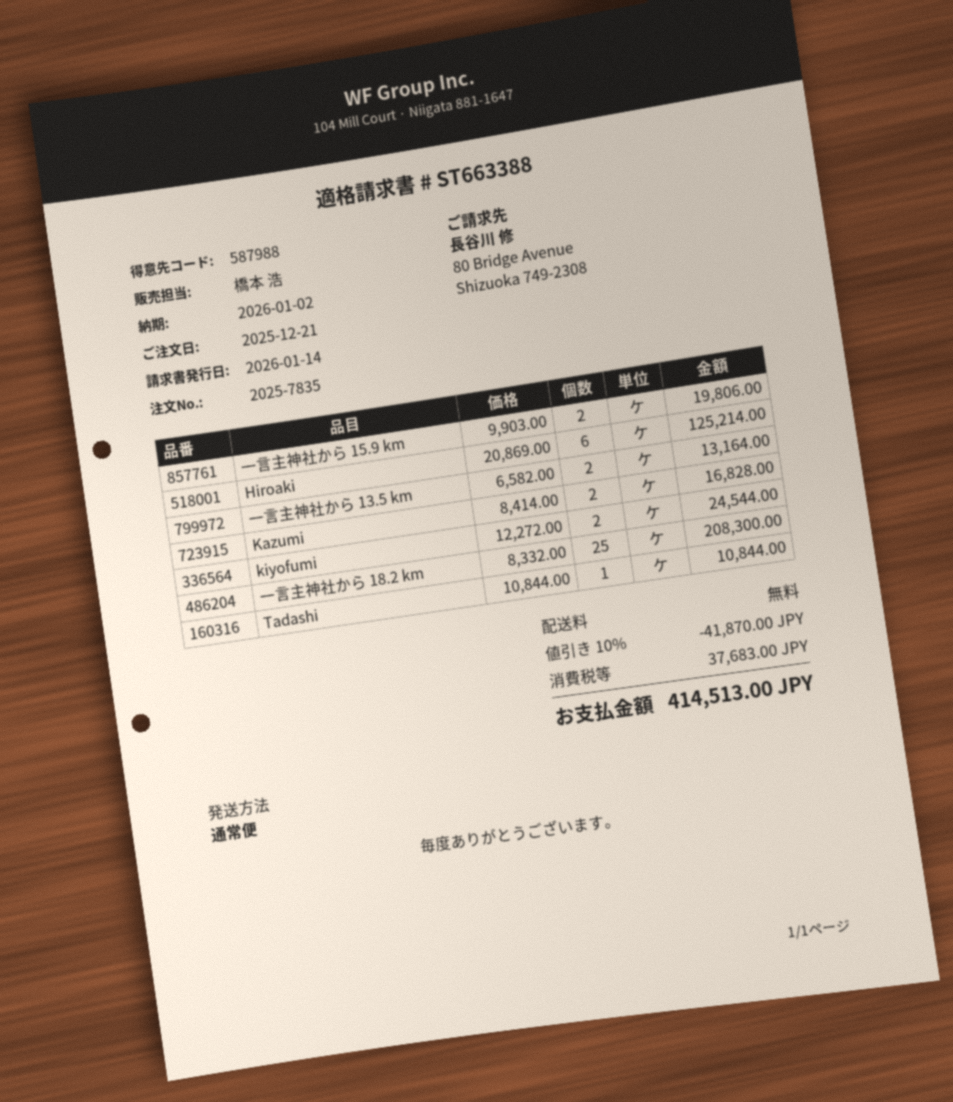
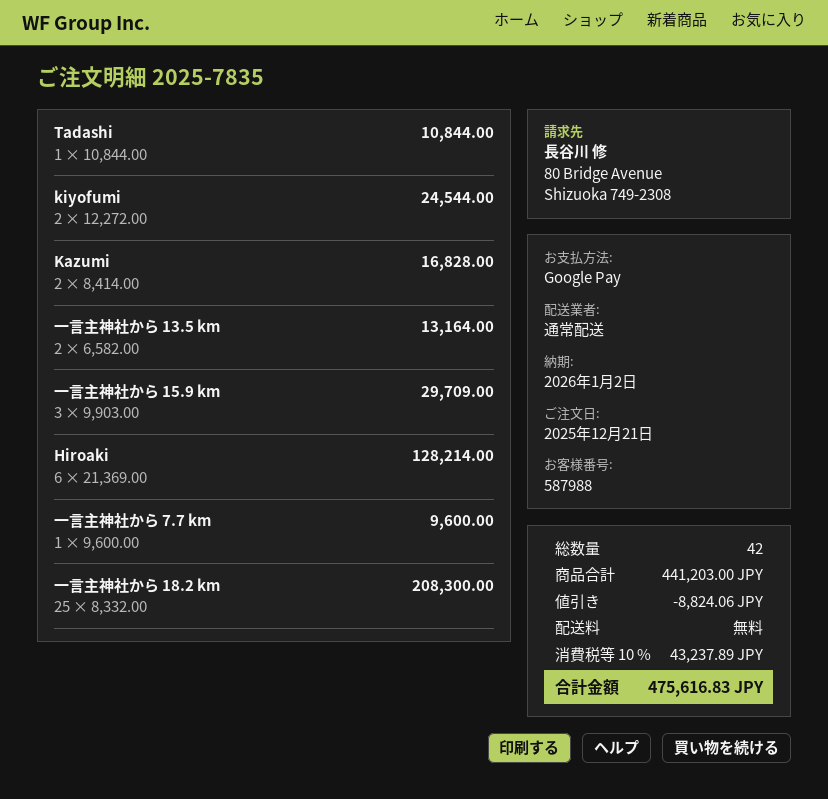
一言主神社から 15.9 km: 2 x 9903.00 = 19806.00 -> 3 x 9903.00 = 29709.00
Hiroaki: 6 x 20869.00 = 125214.00 -> 6 x 21369.00 = 128214.00
一言主神社から 7.7 km: none -> 1 x 9600.00 = 9600.00
discount: 41870.00 -> 8824.06
tax: 37683.00 -> 43237.89
total: 414513.00 -> 475616.83

